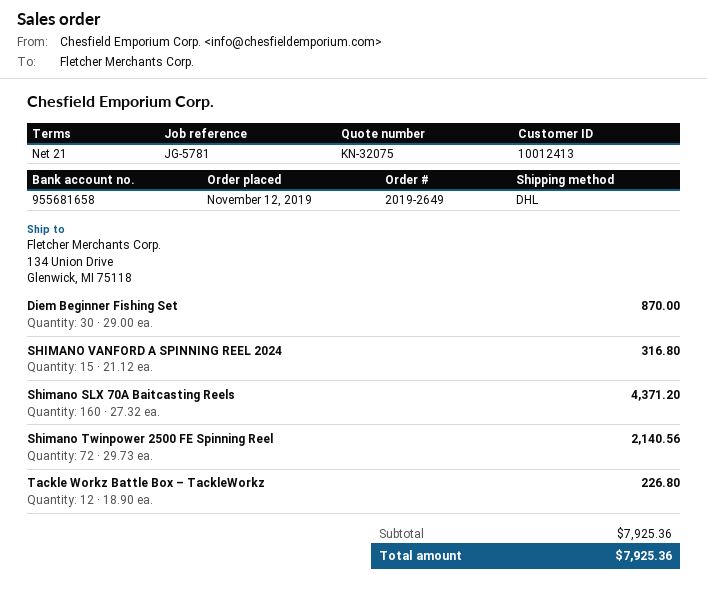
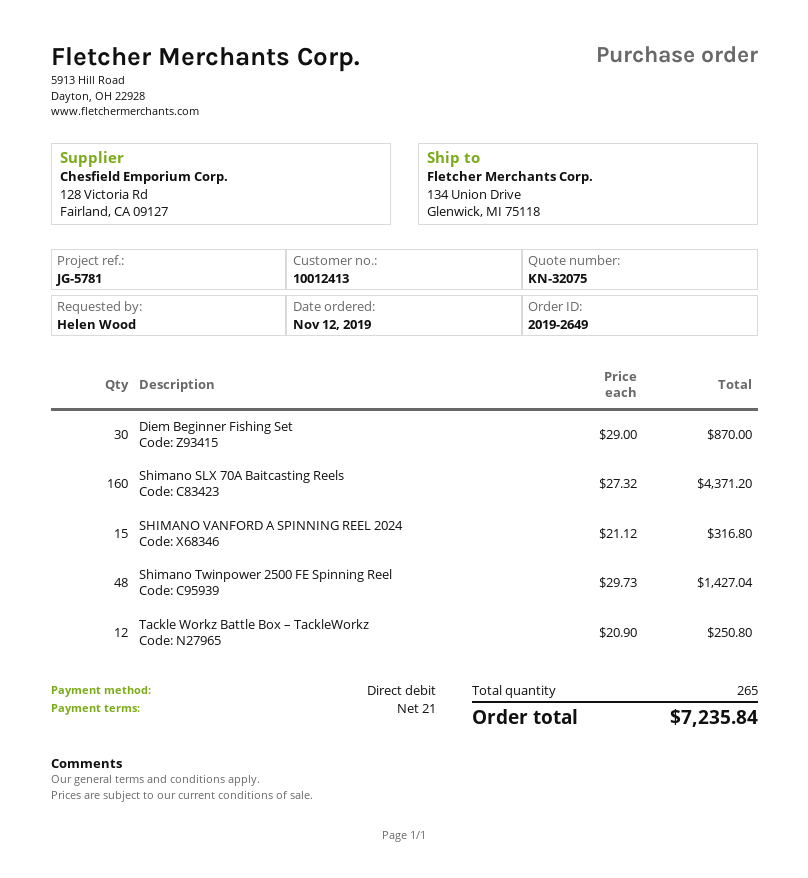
Shimano Twinpower 2500 FE Spinning Reel: 72 x 29.73 = 2140.56 -> 48 x 29.73 = 1427.04
Tackle Workz Battle Box – TackleWorkz: 12 x 18.90 = 226.80 -> 12 x 20.90 = 250.80
total: 7925.36 -> 7235.84

